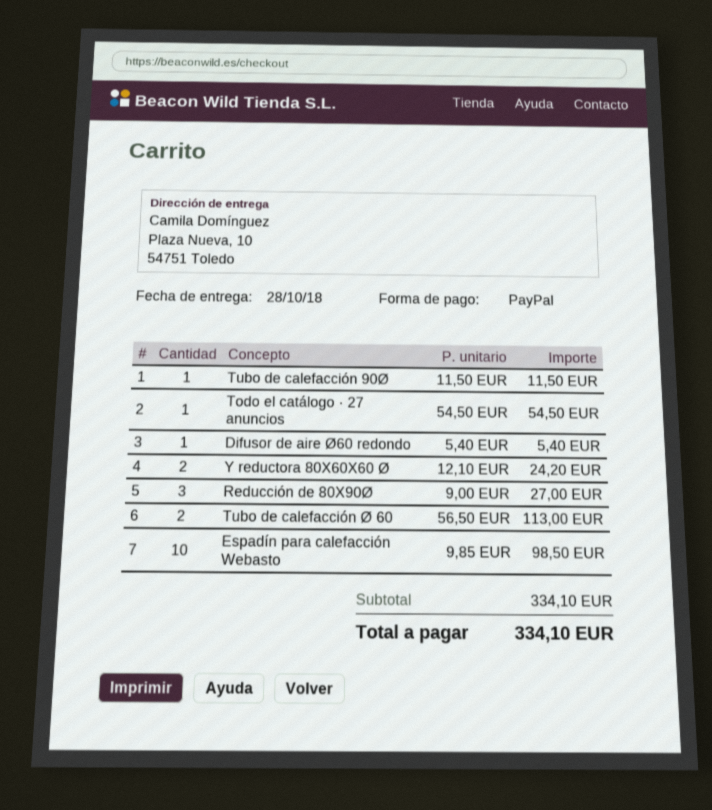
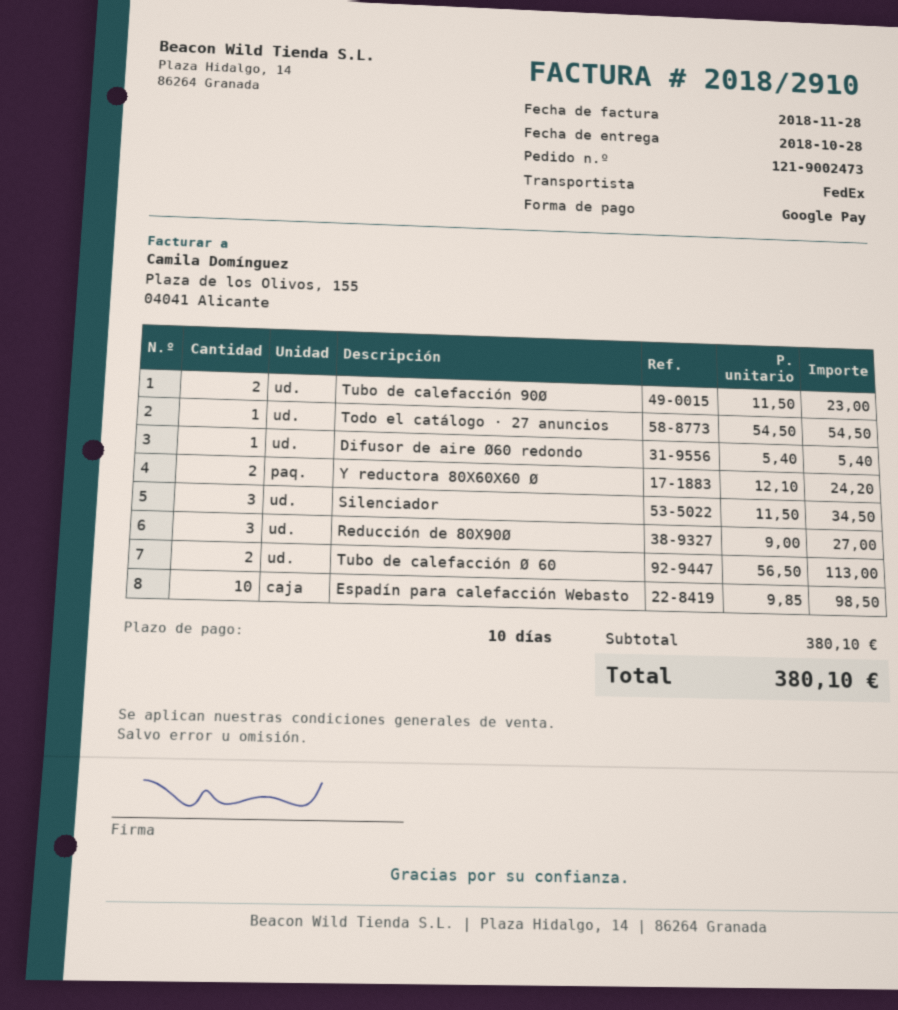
payment method: PayPal -> Google Pay
Tubo de calefacción 90Ø: 1 x 11.50 = 11.50 -> 2 x 11.50 = 23.00
Silenciador: none -> 3 x 11.50 = 34.50
subtotal: 334.10 -> 380.10
total: 334.10 -> 380.10

